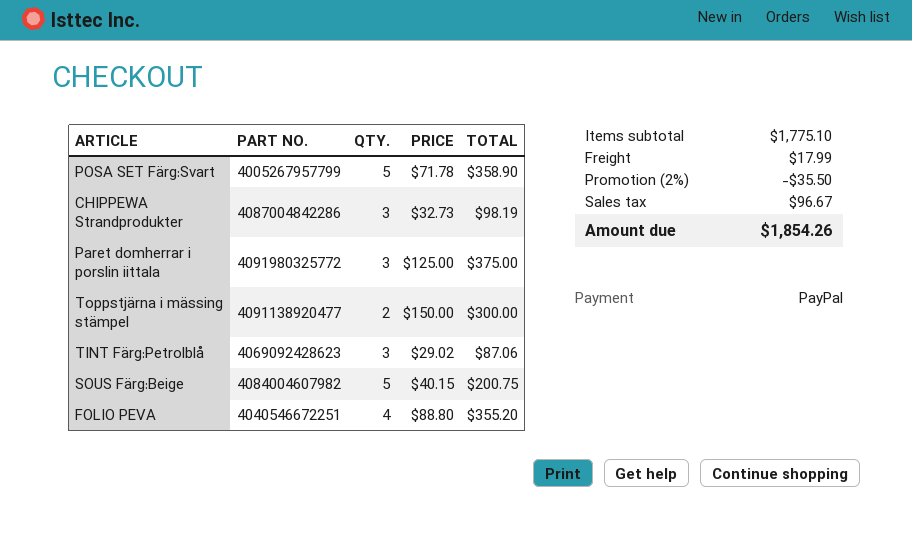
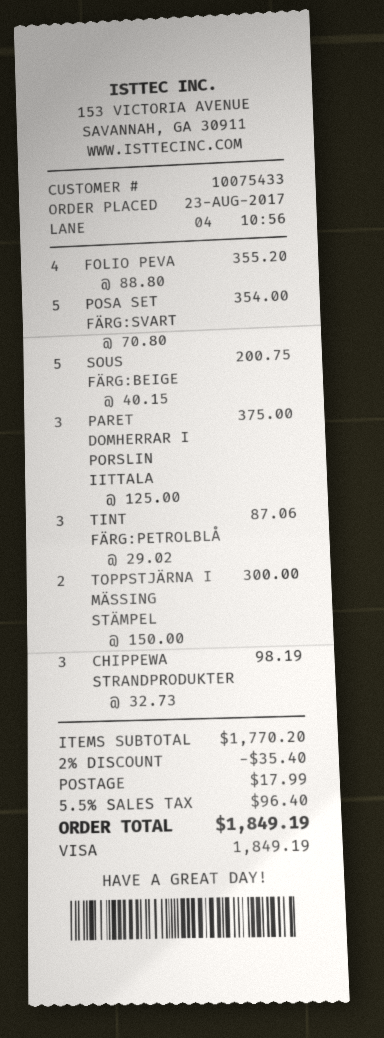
payment method: PayPal -> Visa
POSA SET Färg:Svart: 5 x 71.78 = 358.90 -> 5 x 70.80 = 354.00
subtotal: 1775.10 -> 1770.20
discount: 2% = 35.50 -> 2% = 35.40
tax: 96.67 -> 96.40
total: 1854.26 -> 1849.19

